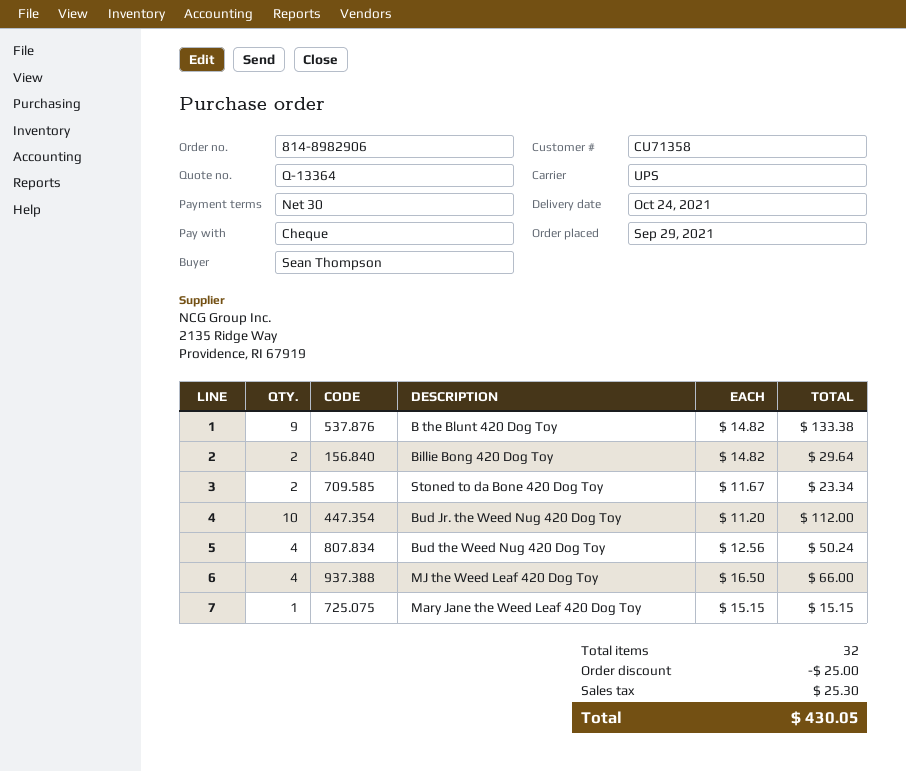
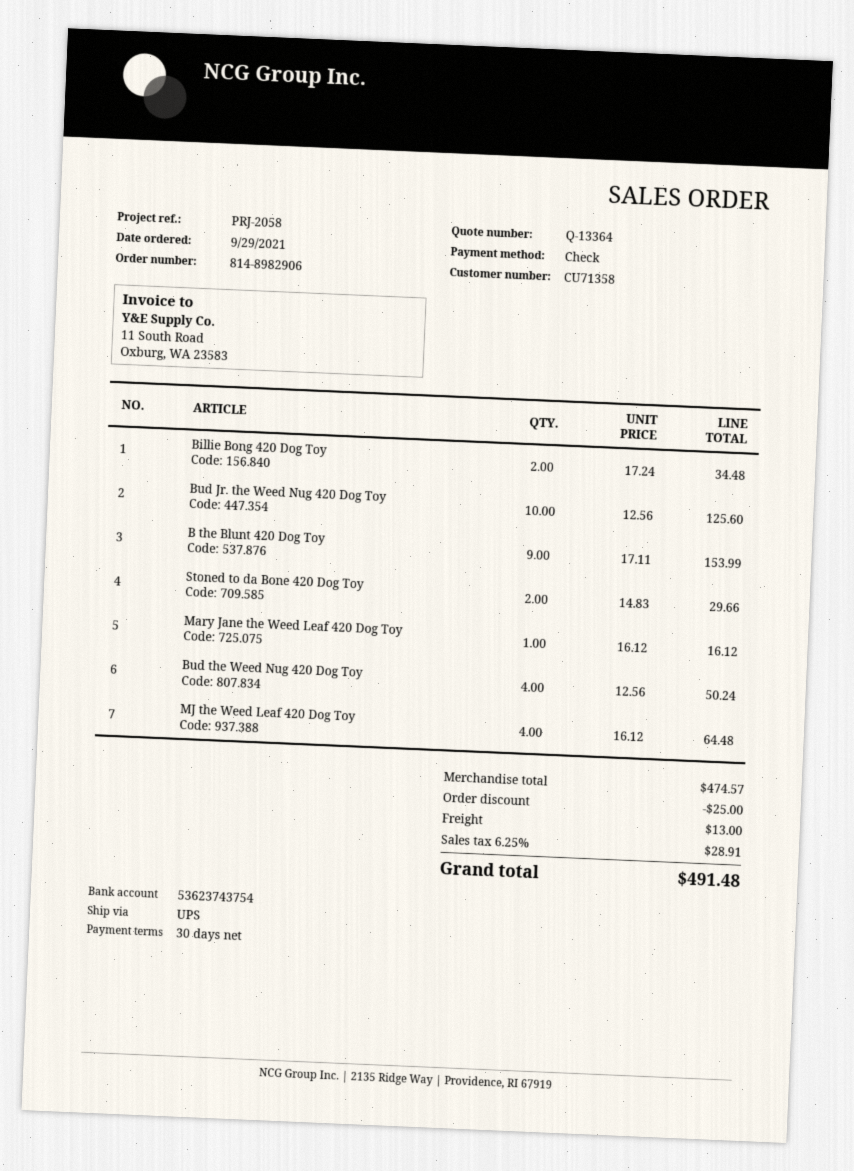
B the Blunt 420 Dog Toy: 9 x 14.82 = 133.38 -> 9 x 17.11 = 153.99
Billie Bong 420 Dog Toy: 2 x 14.82 = 29.64 -> 2 x 17.24 = 34.48
Stoned to da Bone 420 Dog Toy: 2 x 11.67 = 23.34 -> 2 x 14.83 = 29.66
Bud Jr. the Weed Nug 420 Dog Toy: 10 x 11.20 = 112.00 -> 10 x 12.56 = 125.60
MJ the Weed Leaf 420 Dog Toy: 4 x 16.50 = 66.00 -> 4 x 16.12 = 64.48
Mary Jane the Weed Leaf 420 Dog Toy: 1 x 15.15 = 15.15 -> 1 x 16.12 = 16.12
shipping: none -> 13.00
tax: 25.30 -> 28.91
total: 430.05 -> 491.48

